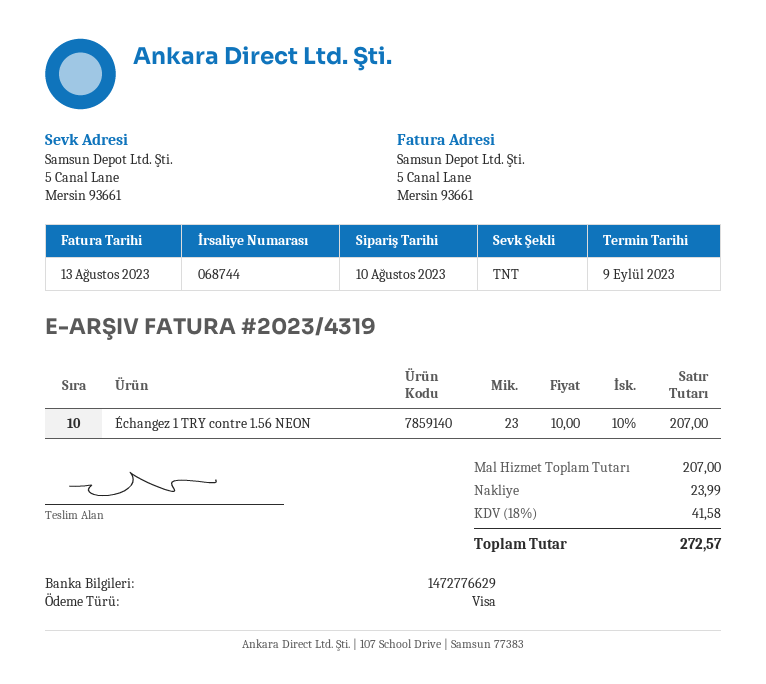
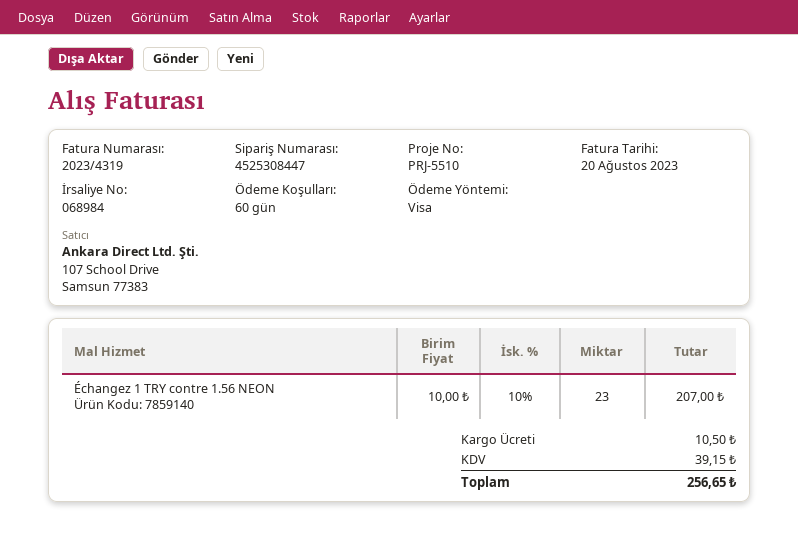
delivery note number: 068744 -> 068984
invoice date: 2023-08-13 -> 2023-08-20
shipping: 23.99 -> 10.50
tax: 41.58 -> 39.15
total: 272.57 -> 256.65

